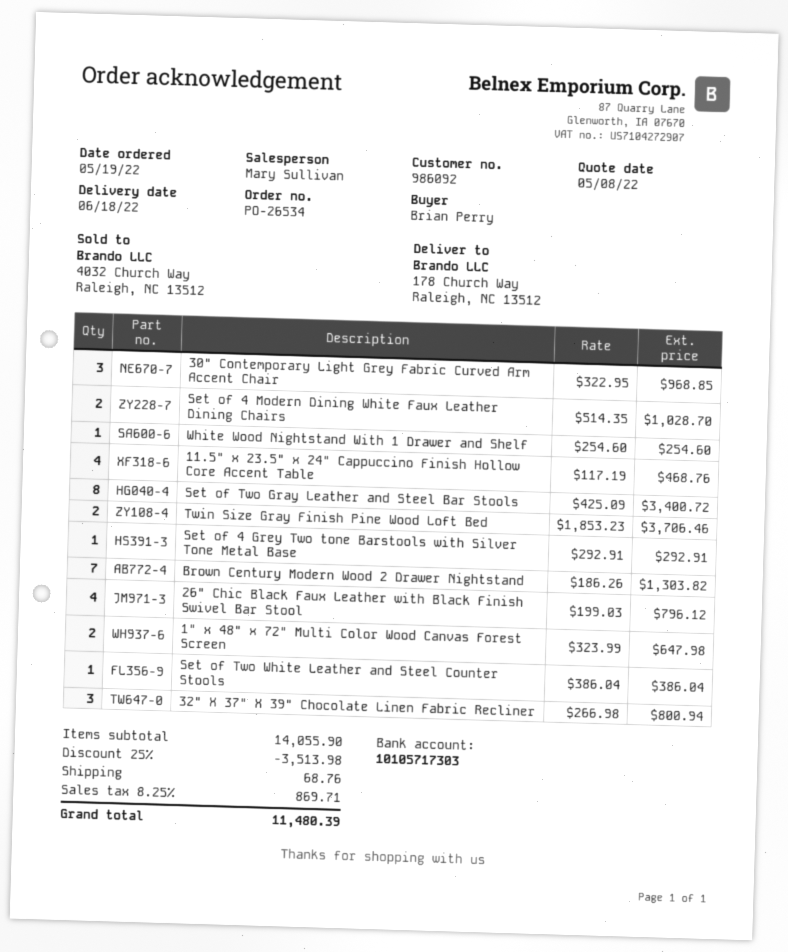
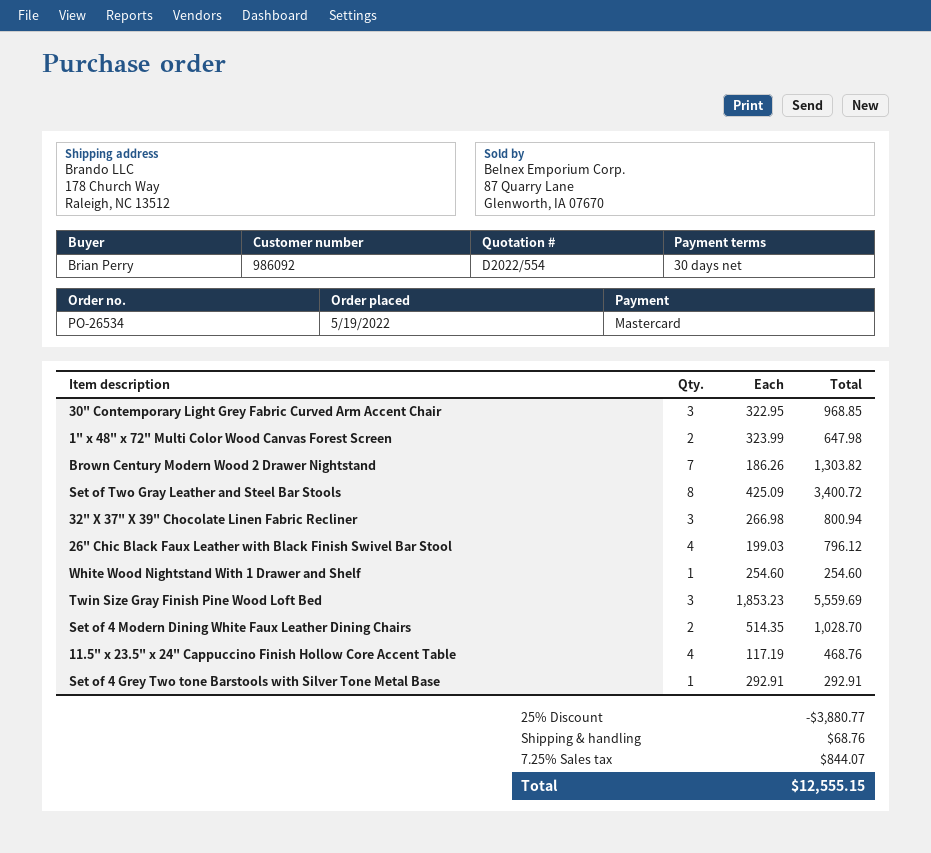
Twin Size Gray Finish Pine Wood Loft Bed: 2 x 1853.23 = 3706.46 -> 3 x 1853.23 = 5559.69
Set of Two White Leather and Steel Counter Stools: 1 x 386.04 = 386.04 -> none
discount: 25% = 3513.98 -> 25% = 3880.77
tax: 8.25% = 869.71 -> 7.25% = 844.07
total: 11480.39 -> 12555.15

